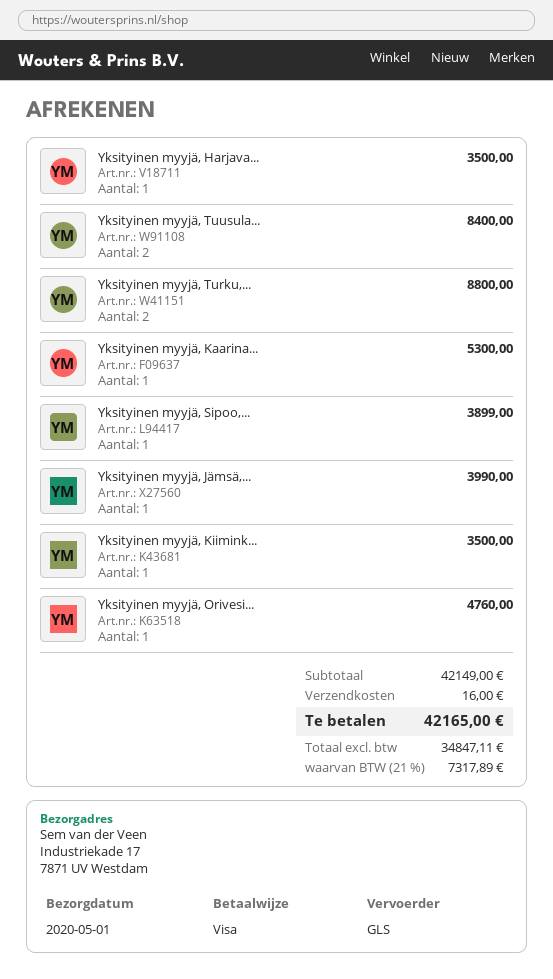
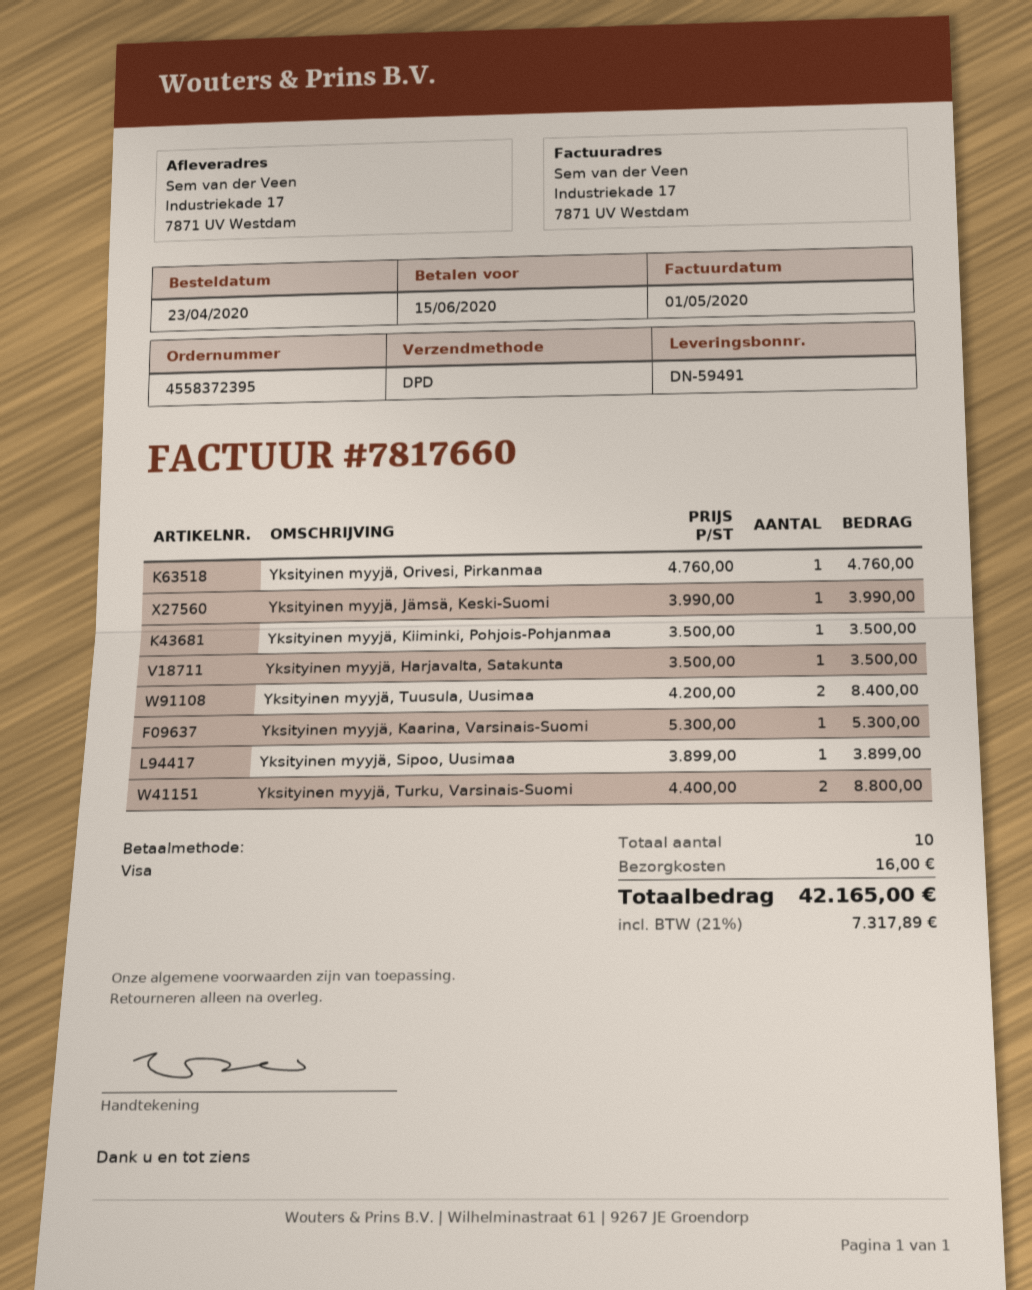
shipping method: GLS -> DPD

